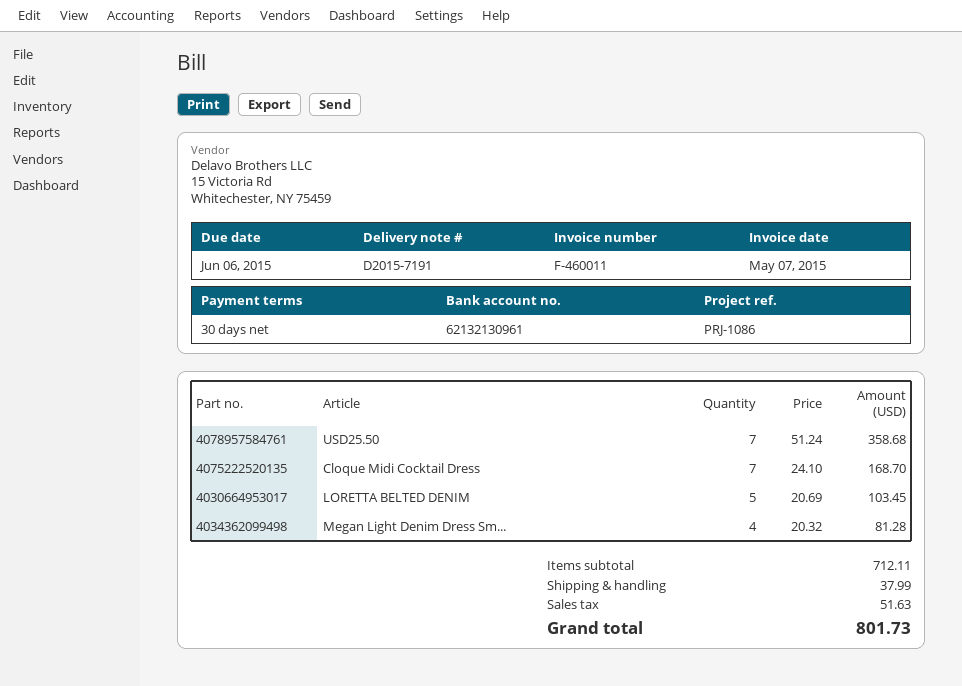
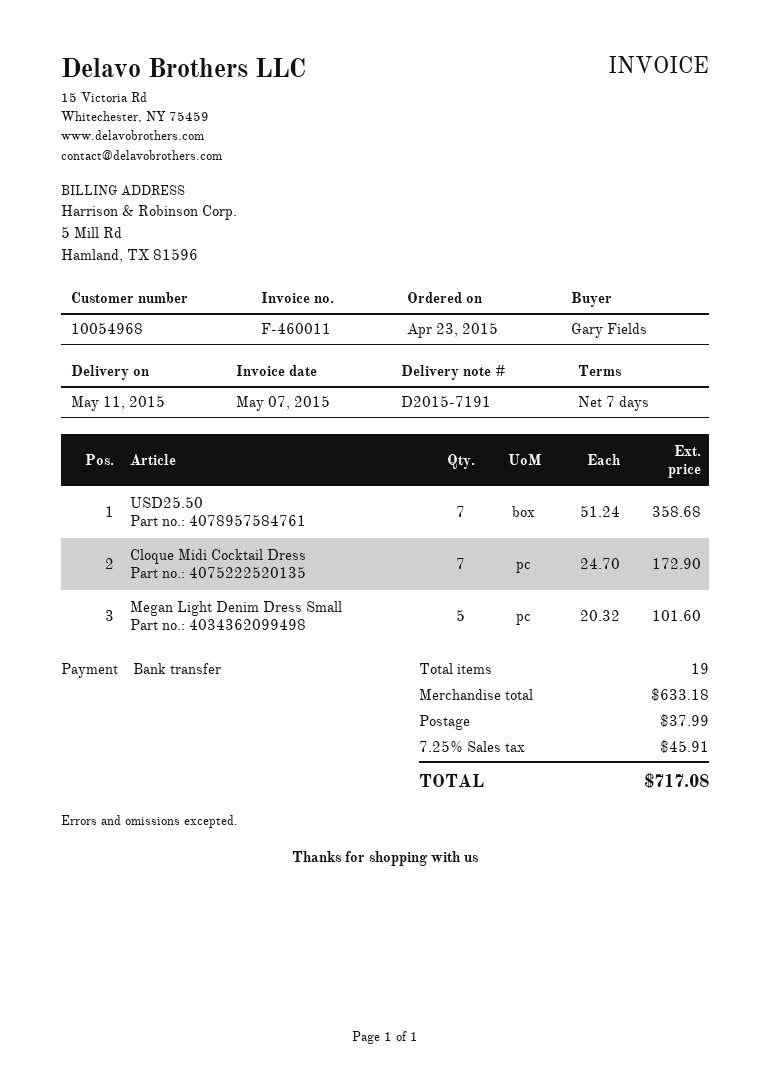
payment terms: 30 days -> 7 days
Cloque Midi Cocktail Dress: 7 x 24.10 = 168.70 -> 7 x 24.70 = 172.90
LORETTA BELTED DENIM: 5 x 20.69 = 103.45 -> none
Megan Light Denim Dress Sm...: 4 x 20.32 = 81.28 -> 5 x 20.32 = 101.60
subtotal: 712.11 -> 633.18
tax: 51.63 -> 45.91
total: 801.73 -> 717.08

